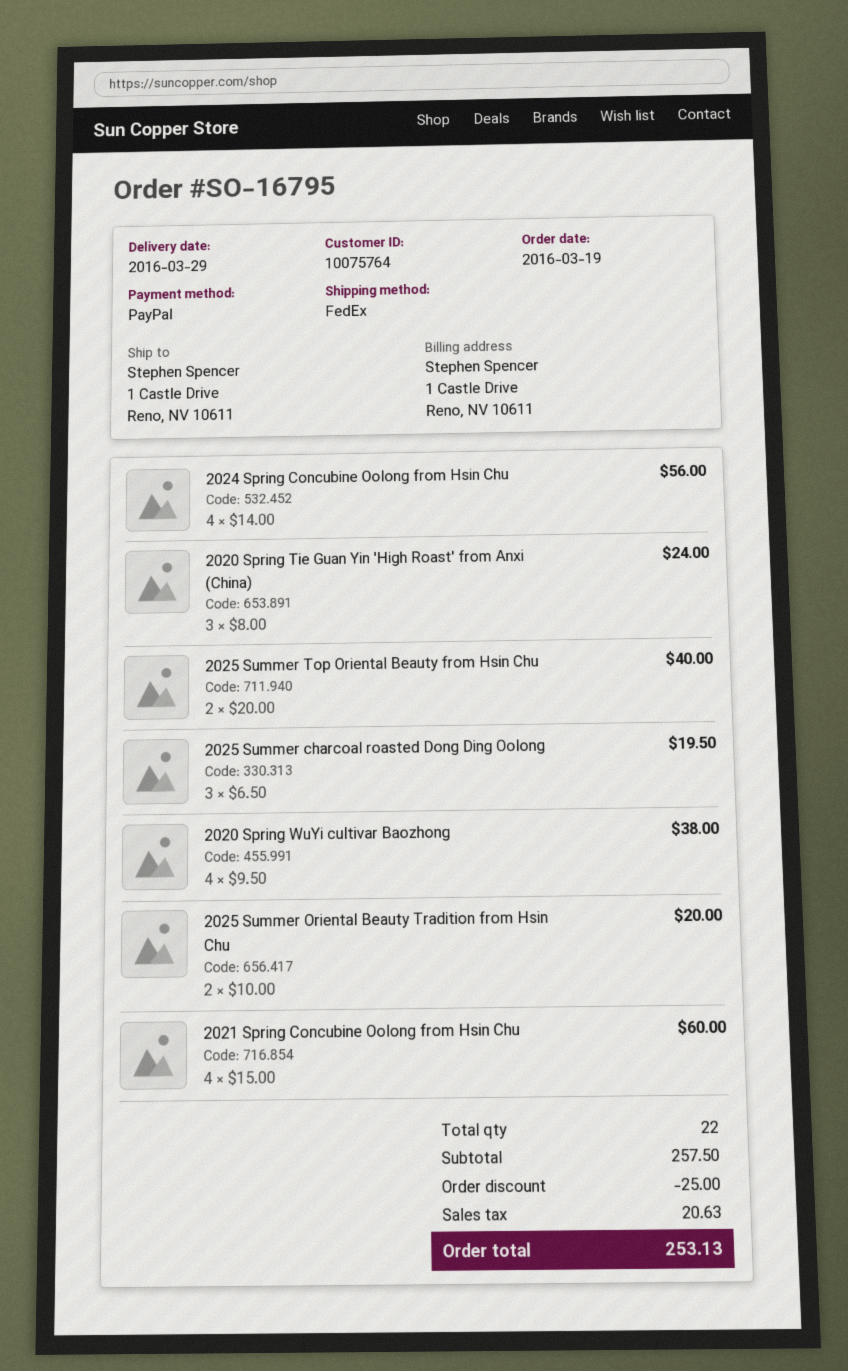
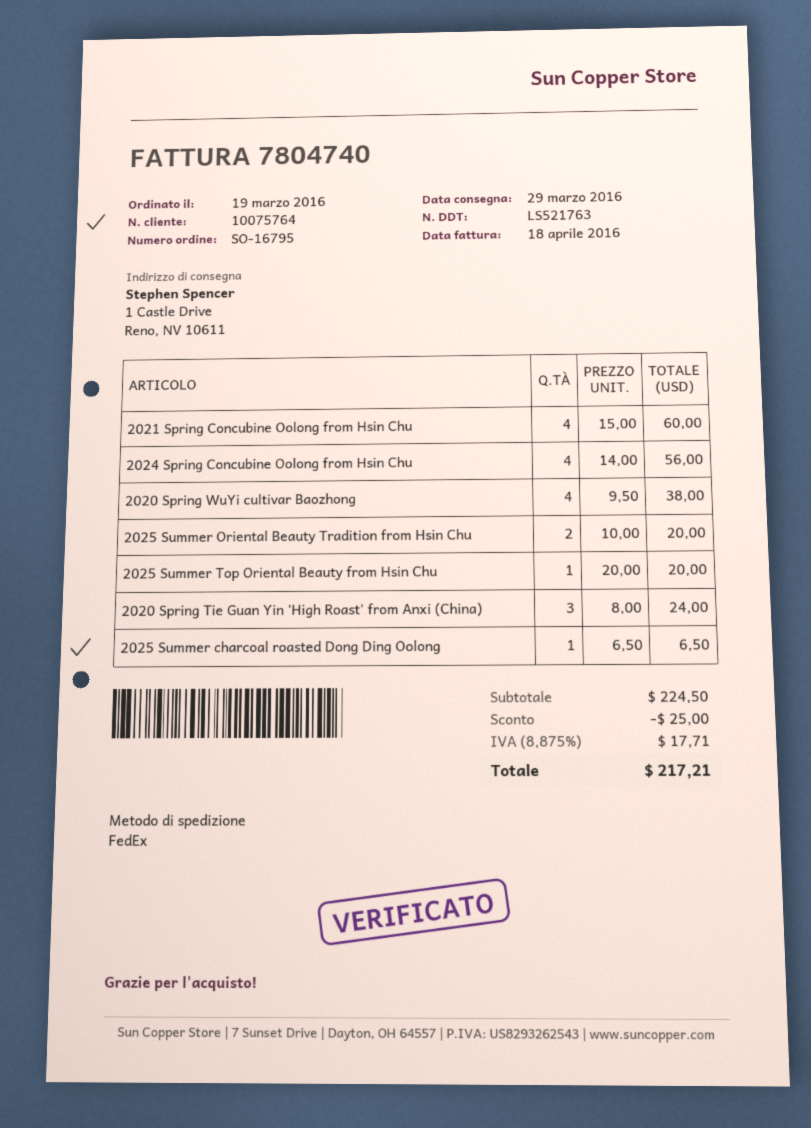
2025 Summer Top Oriental Beauty from Hsin Chu: 2 x 20.00 = 40.00 -> 1 x 20.00 = 20.00
2025 Summer charcoal roasted Dong Ding Oolong: 3 x 6.50 = 19.50 -> 1 x 6.50 = 6.50
subtotal: 257.50 -> 224.50
tax: 20.63 -> 17.71
total: 253.13 -> 217.21

